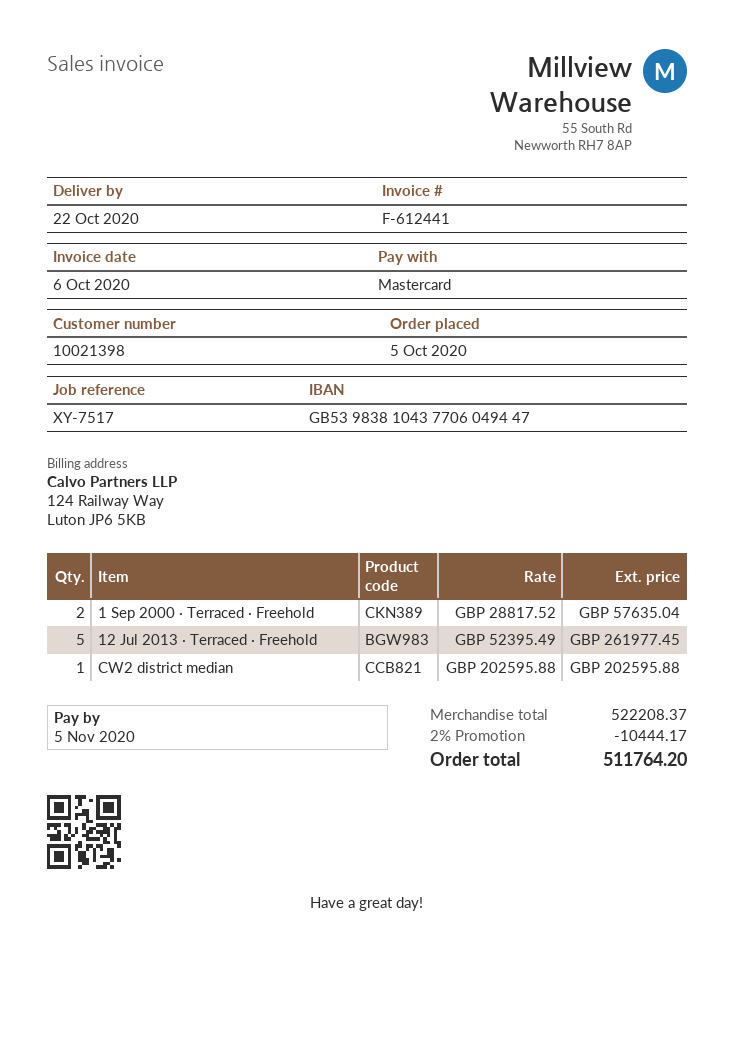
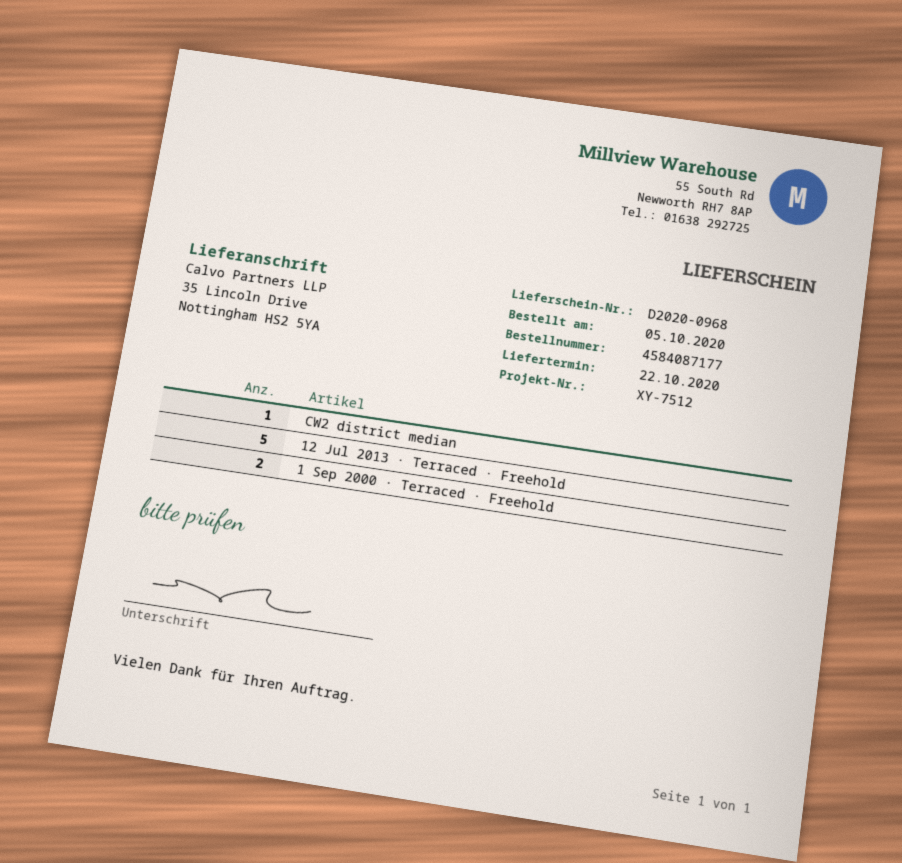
reference: XY-7517 -> XY-7512

